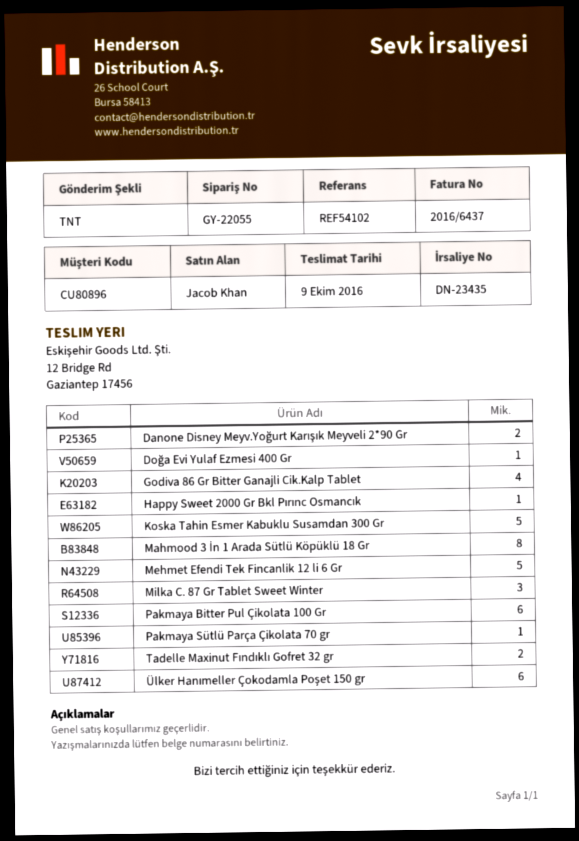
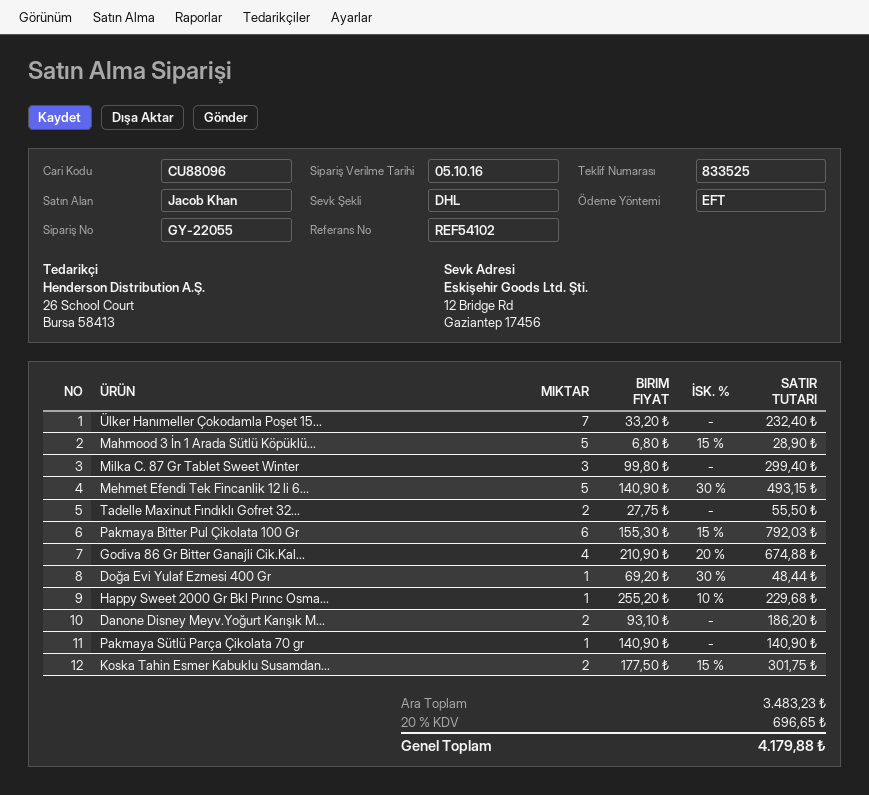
customer number: CU80896 -> CU88096
shipping method: TNT -> DHL
Koska Tahin Esmer Kabuklu Susamdan 300 Gr: 5 -> 2
Mahmood 3 İn 1 Arada Sütlü Köpüklü 18 Gr: 8 -> 5
Ülker Hanımeller Çokodamla Poşet 150 gr: 6 -> 7

